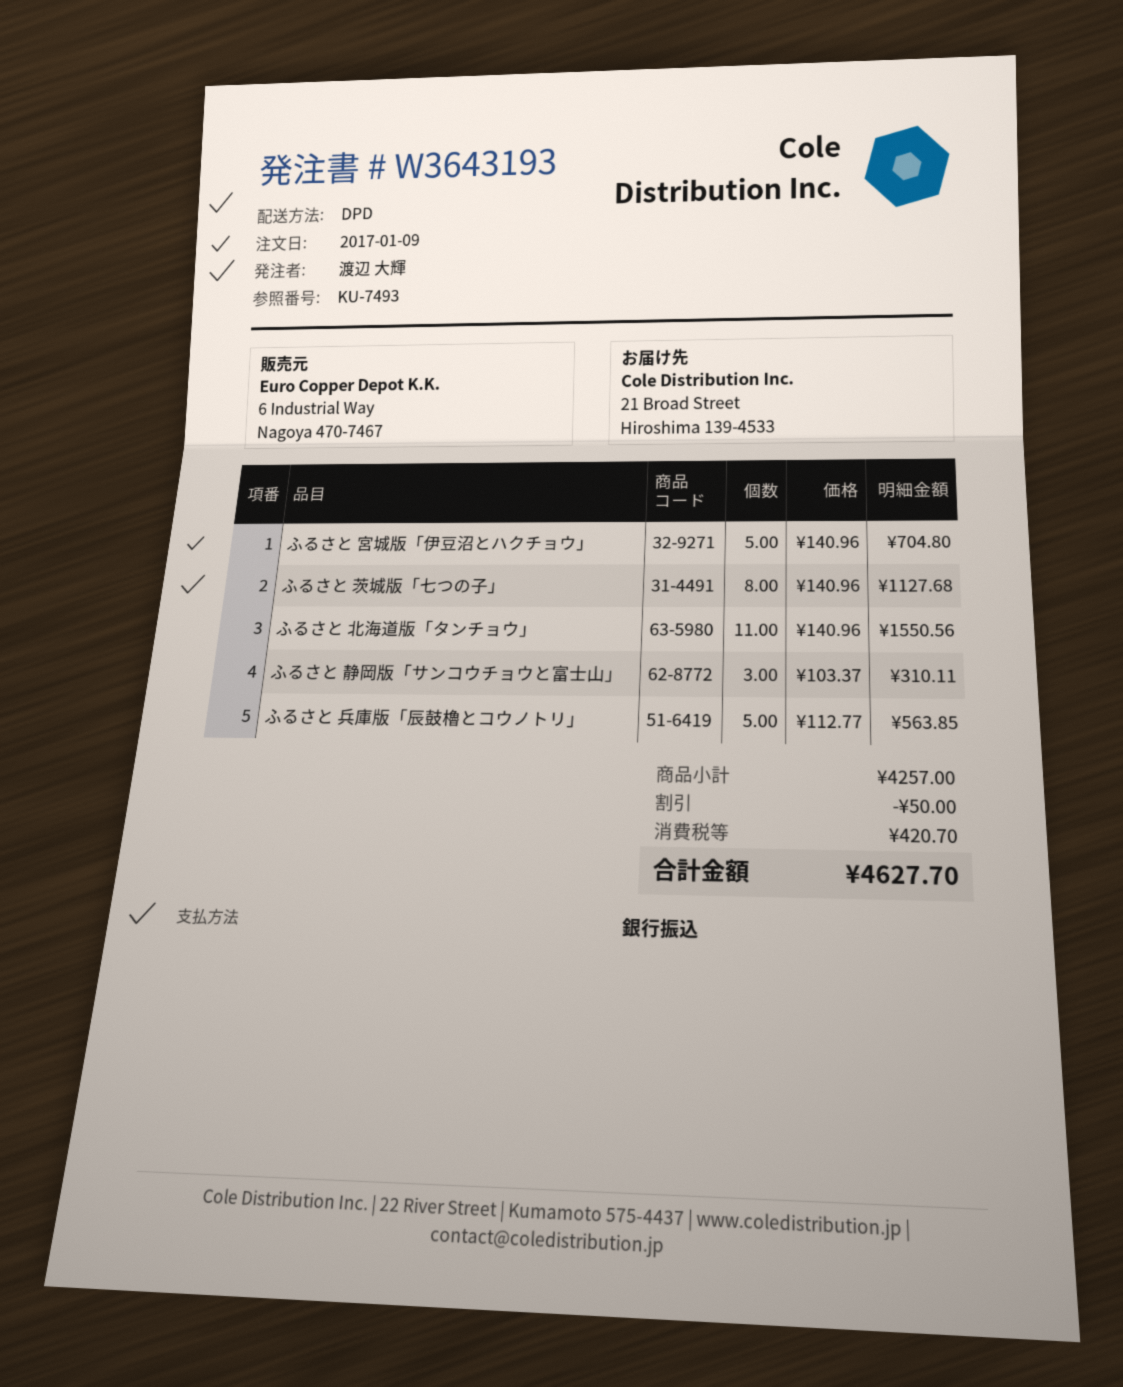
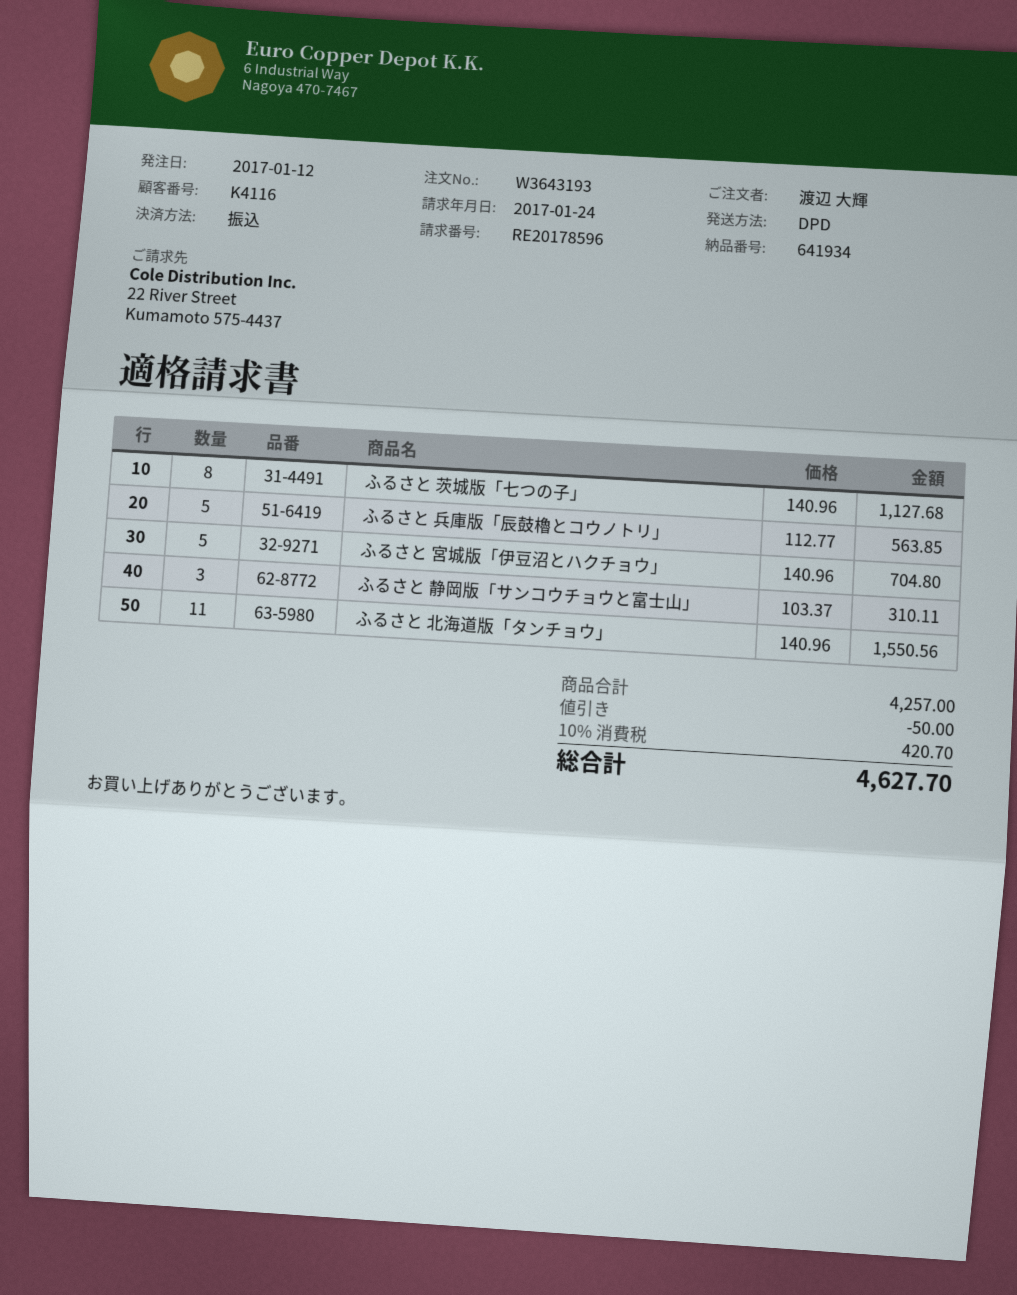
order date: 2017-01-09 -> 2017-01-12

